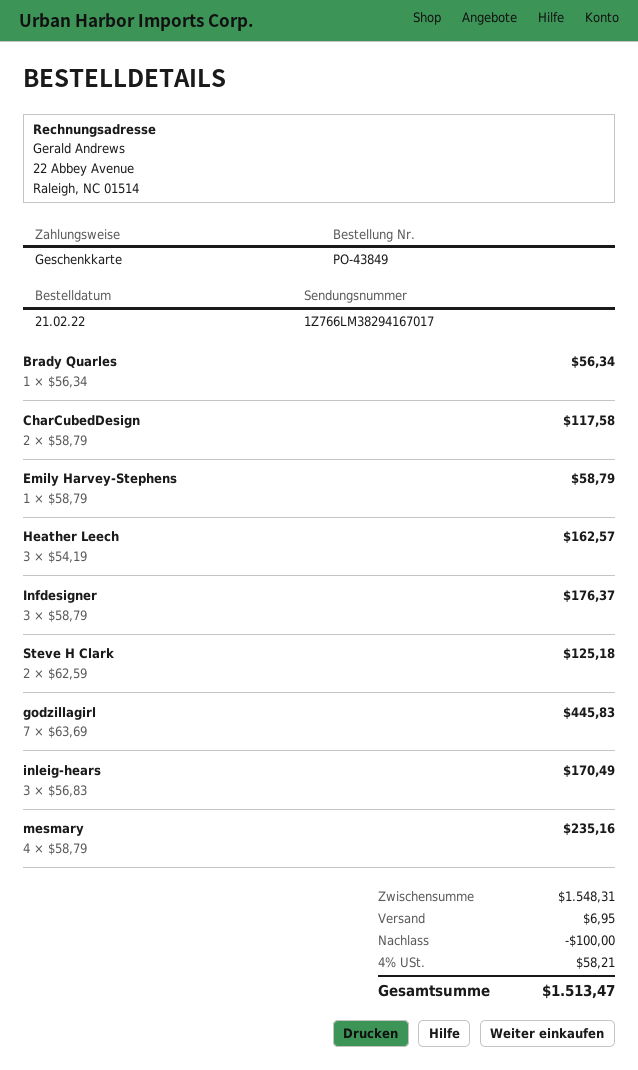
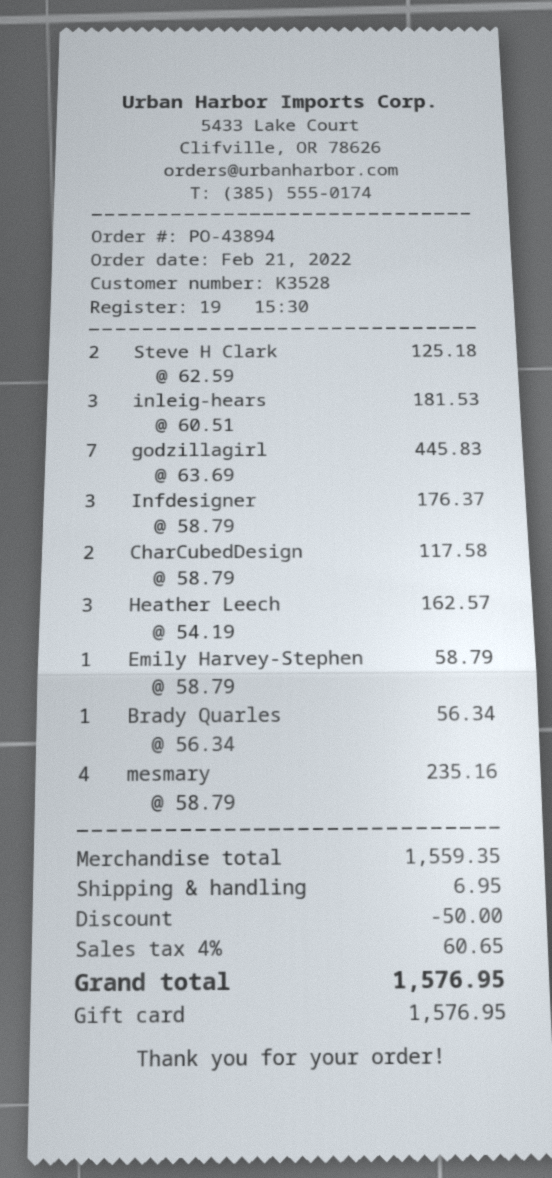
order number: PO-43849 -> PO-43894
inleig-hears: 3 x 56.83 = 170.49 -> 3 x 60.51 = 181.53
subtotal: 1548.31 -> 1559.35
discount: 100.00 -> 50.00
tax: 4% = 58.21 -> 4% = 60.65
total: 1513.47 -> 1576.95

